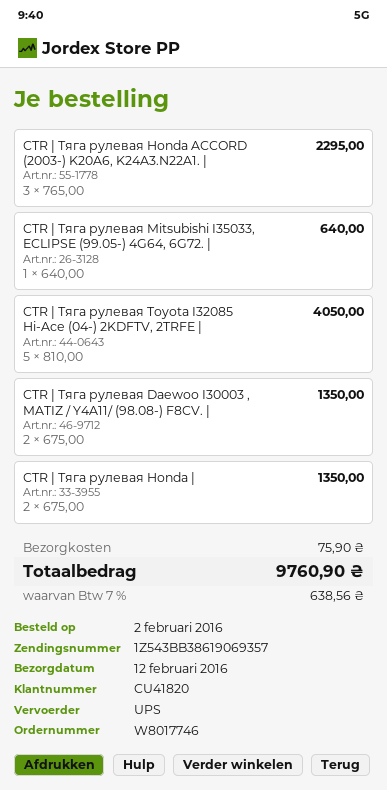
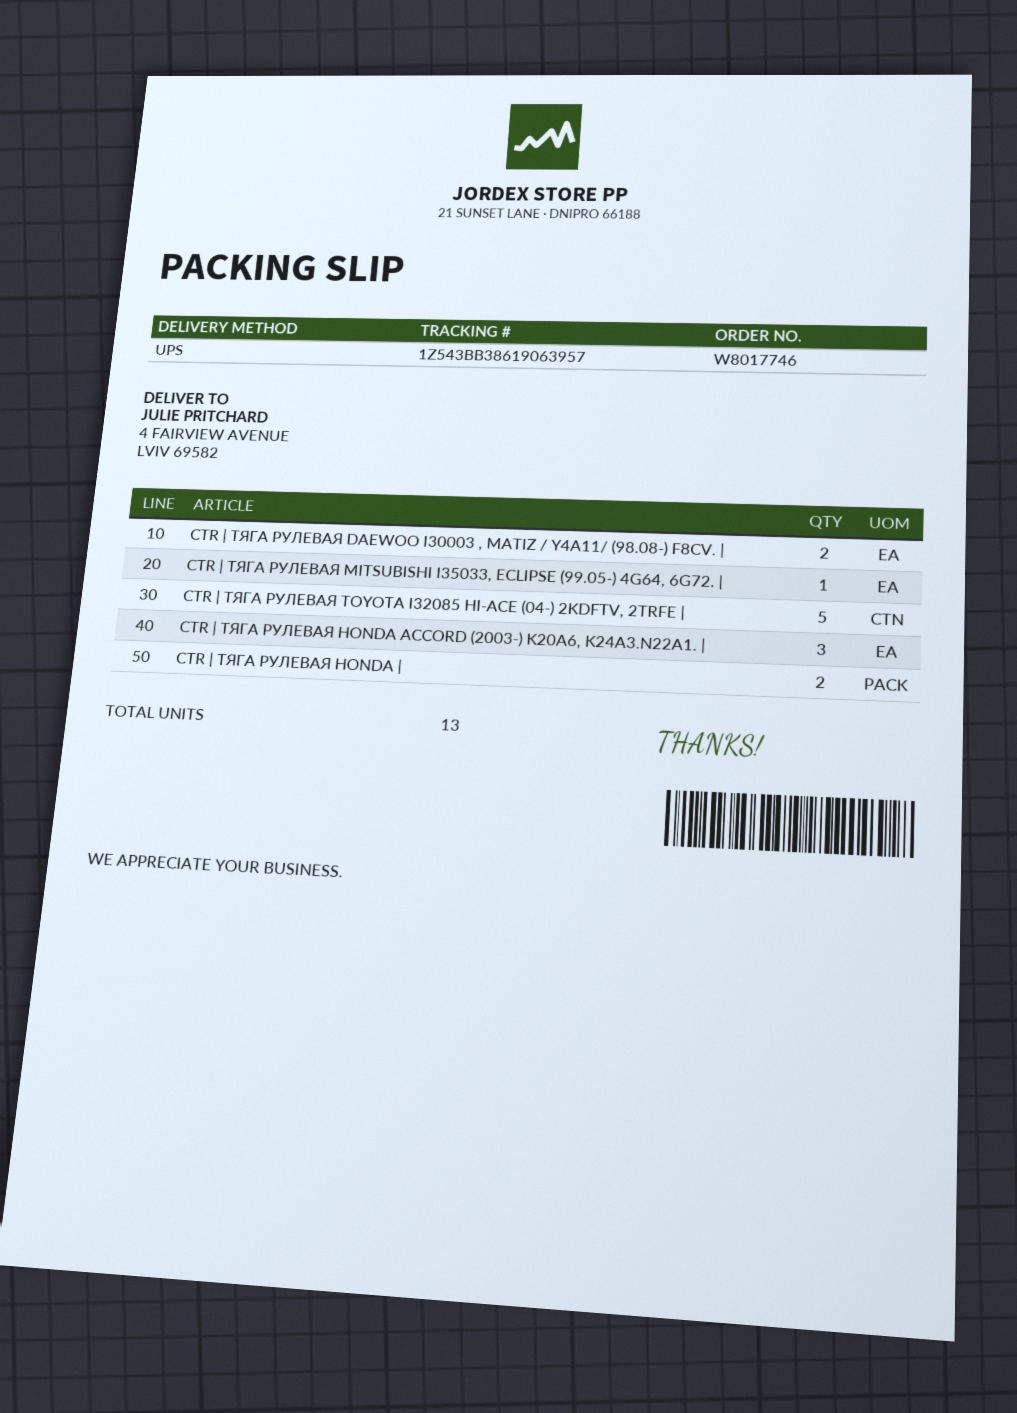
tracking number: 1Z543BB38619069357 -> 1Z543BB38619063957

